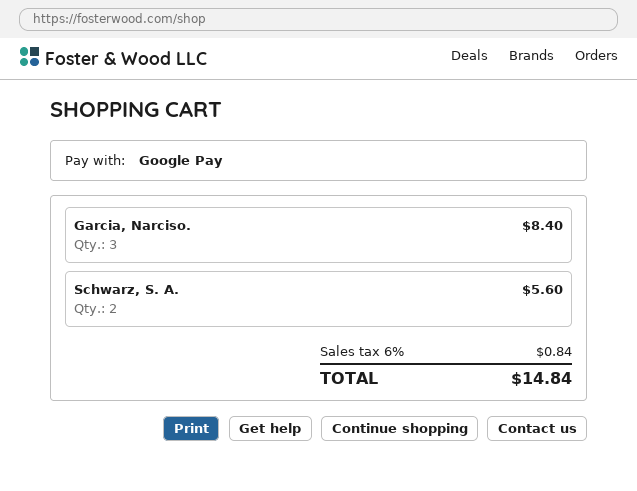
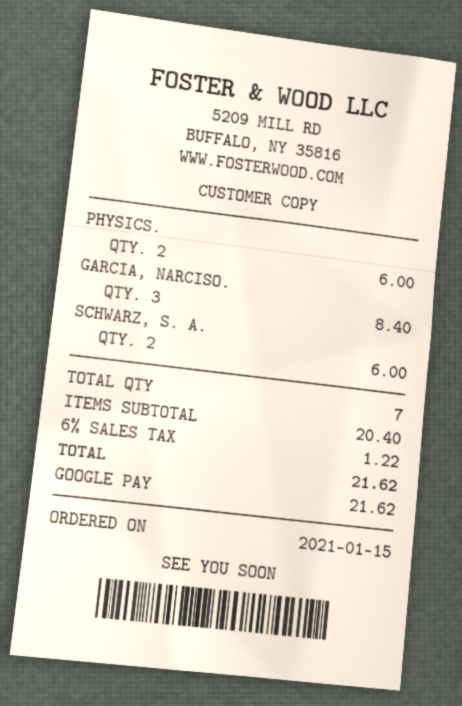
Schwarz, S. A.: 2 for 5.60 -> 2 for 6.00
PHYSICS.: none -> 2 for 6.00
tax: 6% = 0.84 -> 6% = 1.22
total: 14.84 -> 21.62

